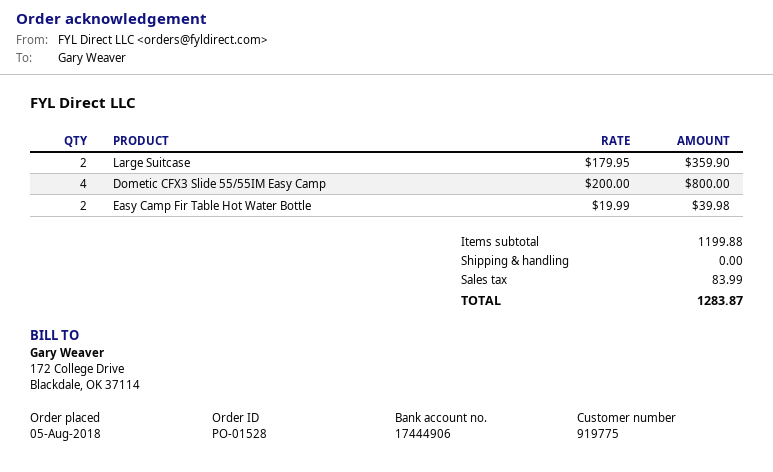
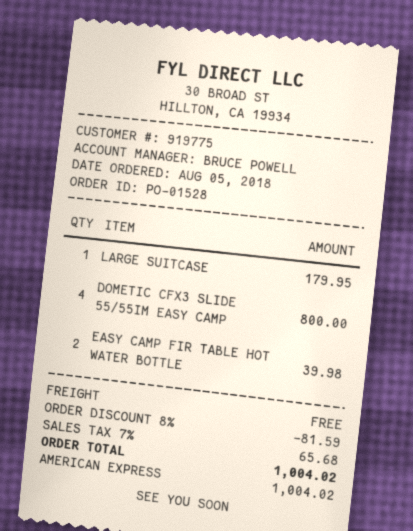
Large Suitcase: 2 for 359.90 -> 1 for 179.95
discount: none -> 8% = 81.59
tax: 83.99 -> 65.68
total: 1283.87 -> 1004.02

